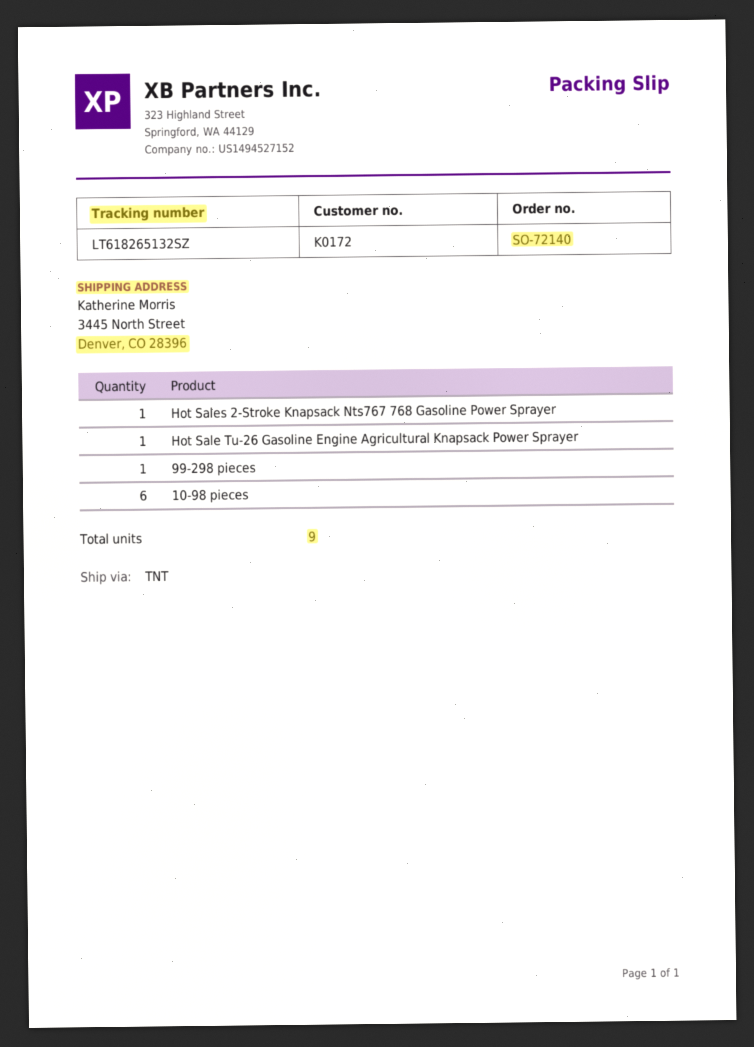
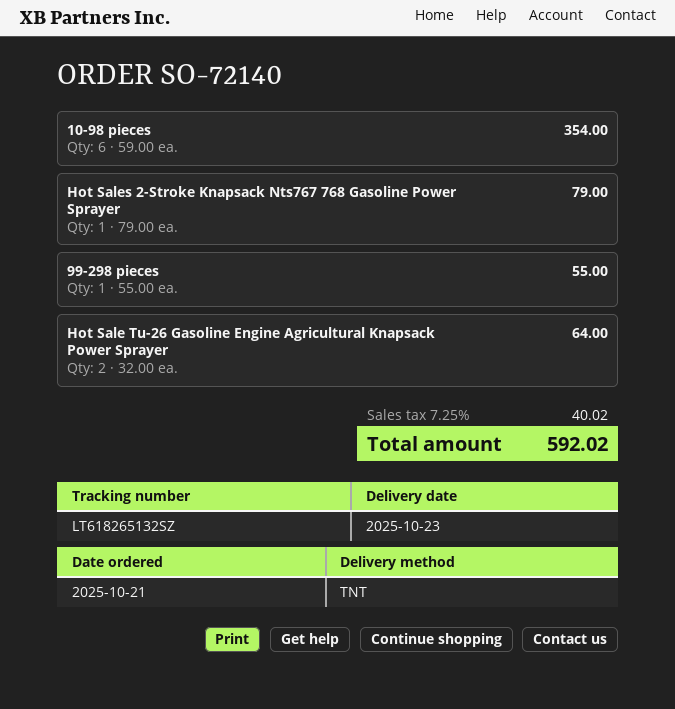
Hot Sale Tu-26 Gasoline Engine Agricultural Knapsack Power Sprayer: 1 -> 2

